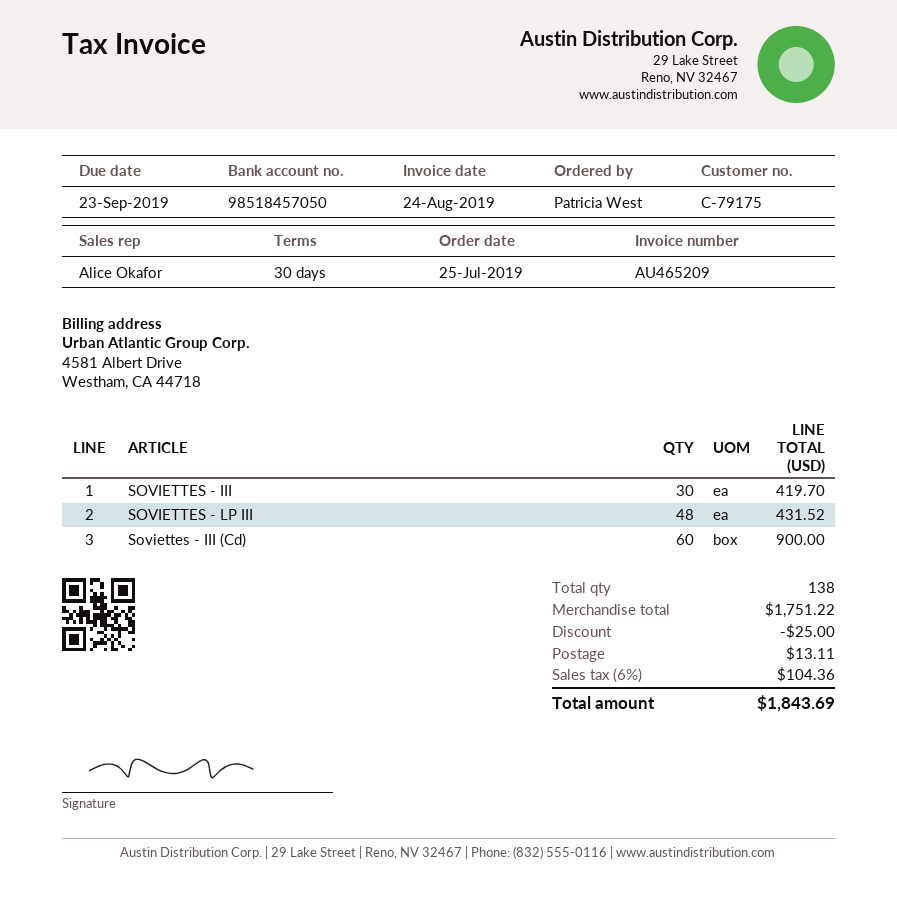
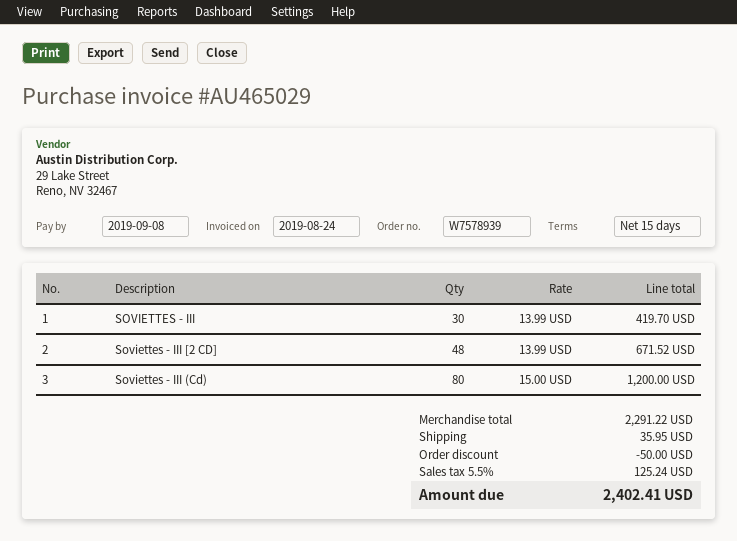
invoice number: AU465209 -> AU465029
payment terms: 30 days -> 15 days
due date: 2019-09-23 -> 2019-09-08
SOVIETTES - LP III: 48 for 431.52 -> none
Soviettes - III (Cd): 60 for 900.00 -> 80 for 1200.00
Soviettes - III [2 CD]: none -> 48 for 671.52
subtotal: 1751.22 -> 2291.22
discount: 25.00 -> 50.00
shipping: 13.11 -> 35.95
tax: 6% = 104.36 -> 5.5% = 125.24
total: 1843.69 -> 2402.41

